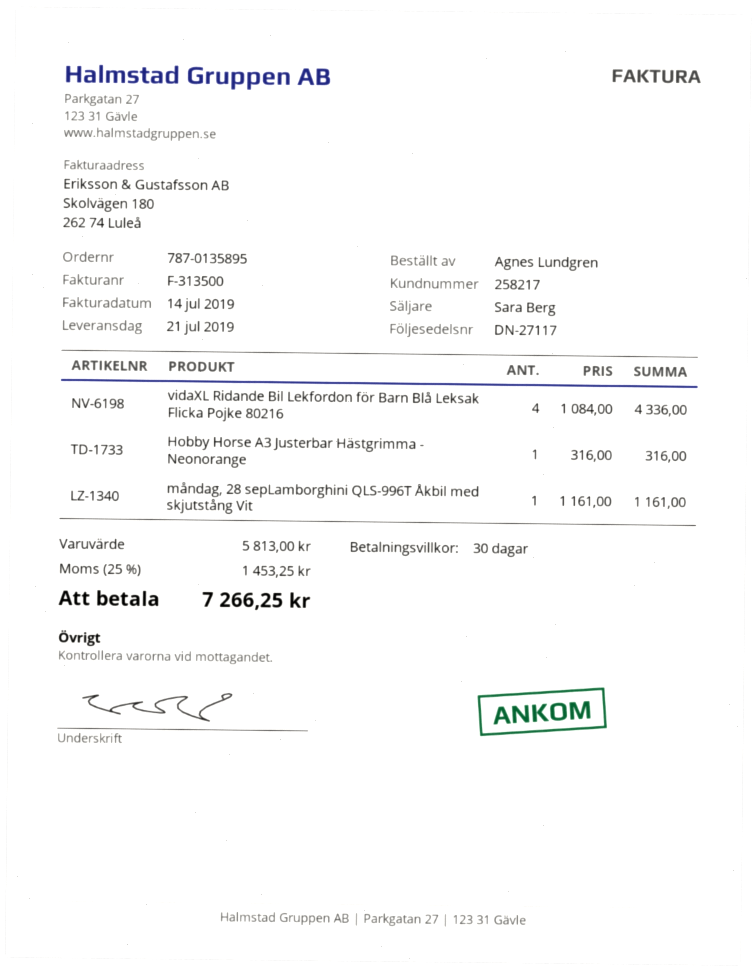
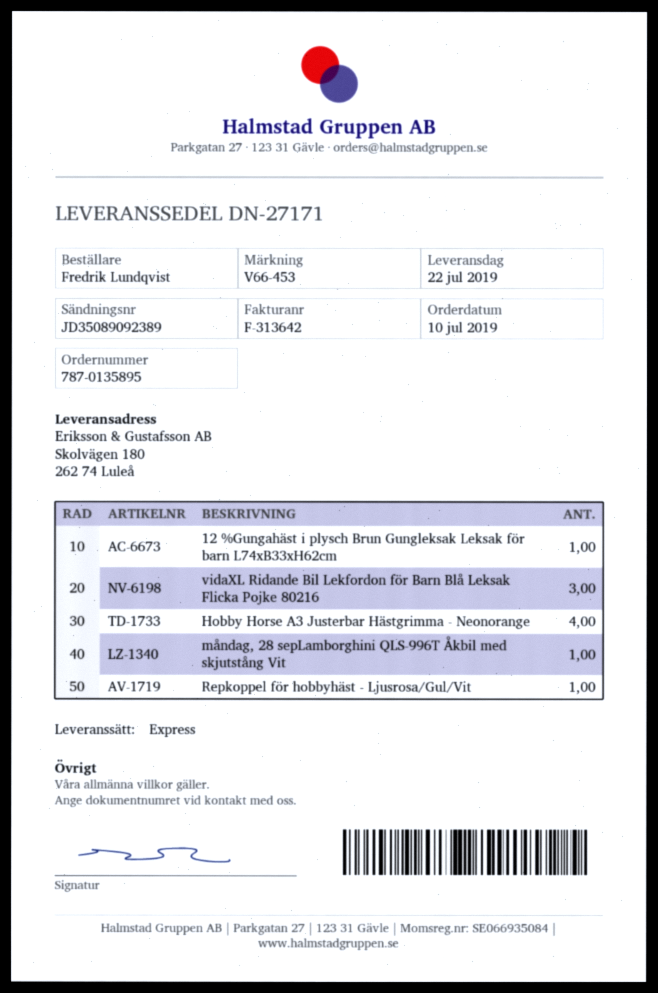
delivery note number: DN-27117 -> DN-27171
delivery date: 2019-07-21 -> 2019-07-22
invoice number: F-313500 -> F-313642
ordered by: Agnes Lundgren -> Fredrik Lundqvist
vidaXL Ridande Bil Lekfordon för Barn Blå Leksak Flicka Pojke 80216: 4 -> 3
Hobby Horse A3 Justerbar Hästgrimma - Neonorange: 1 -> 4
12 %Gungahäst i plysch Brun Gungleksak Leksak för barn L74xB33xH62cm: none -> 1
Repkoppel för hobbyhäst - Ljusrosa/Gul/Vit: none -> 1

